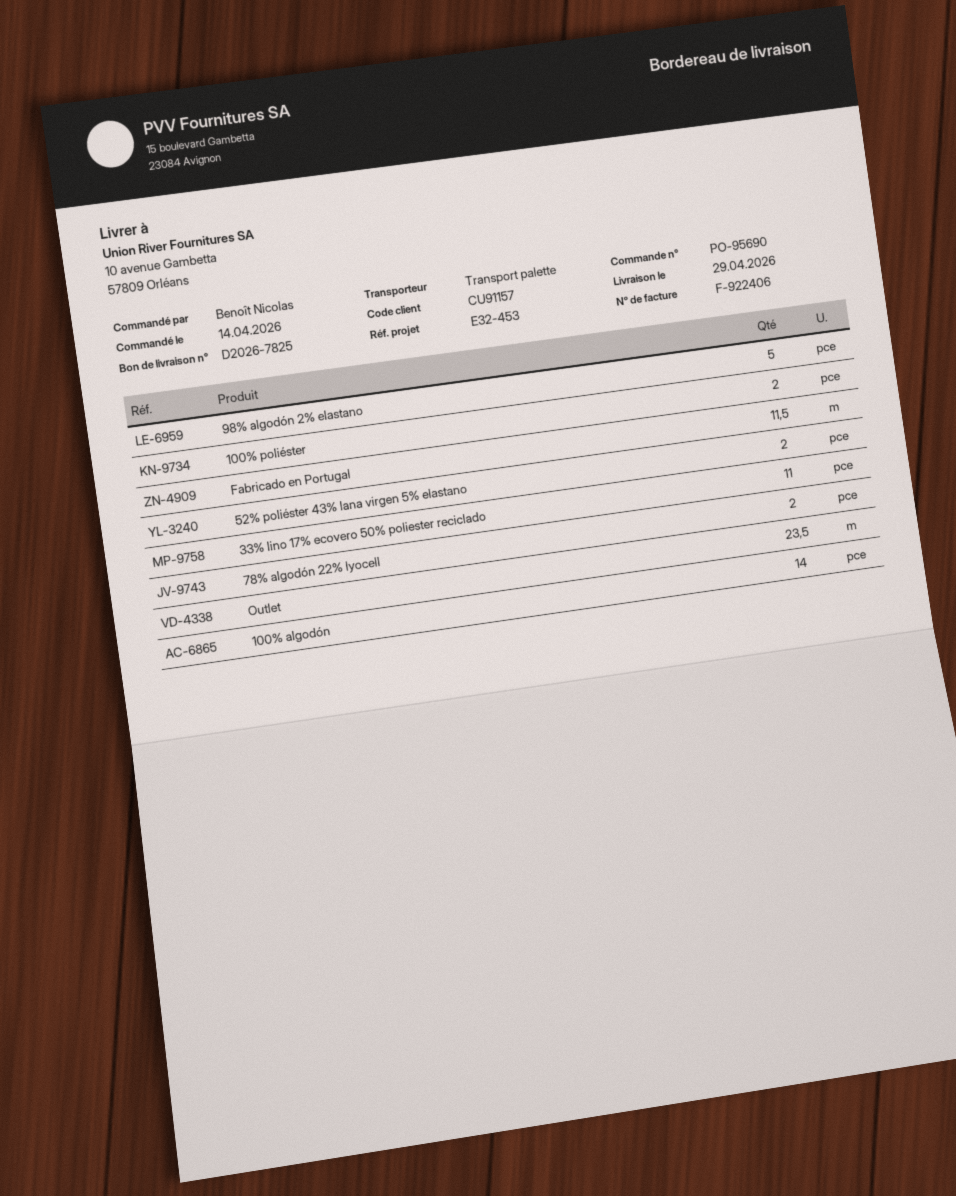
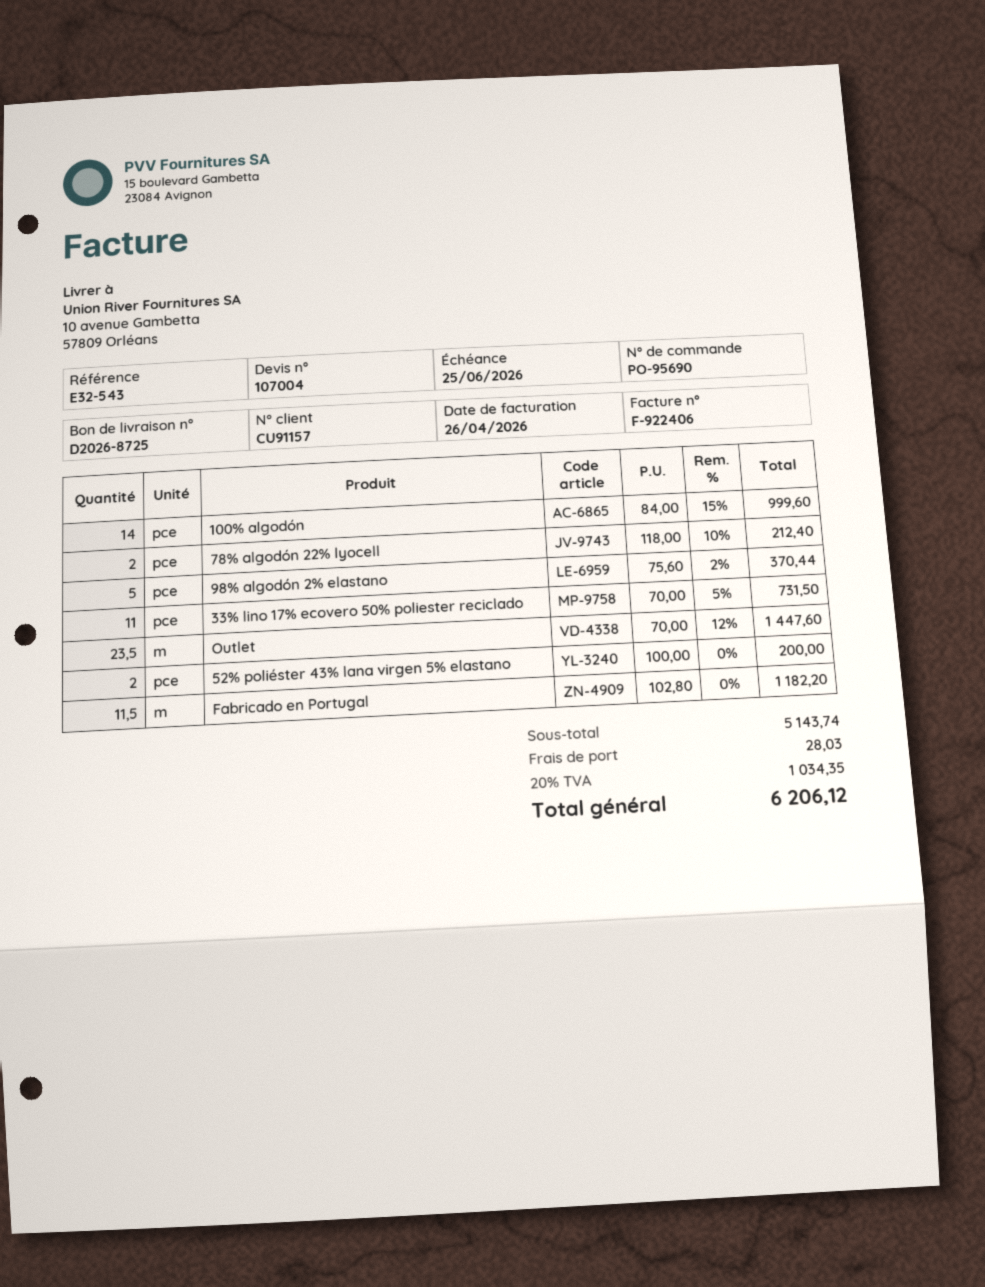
delivery note number: D2026-7825 -> D2026-8725
reference: E32-453 -> E32-543
100% poliéster: 2 -> none

